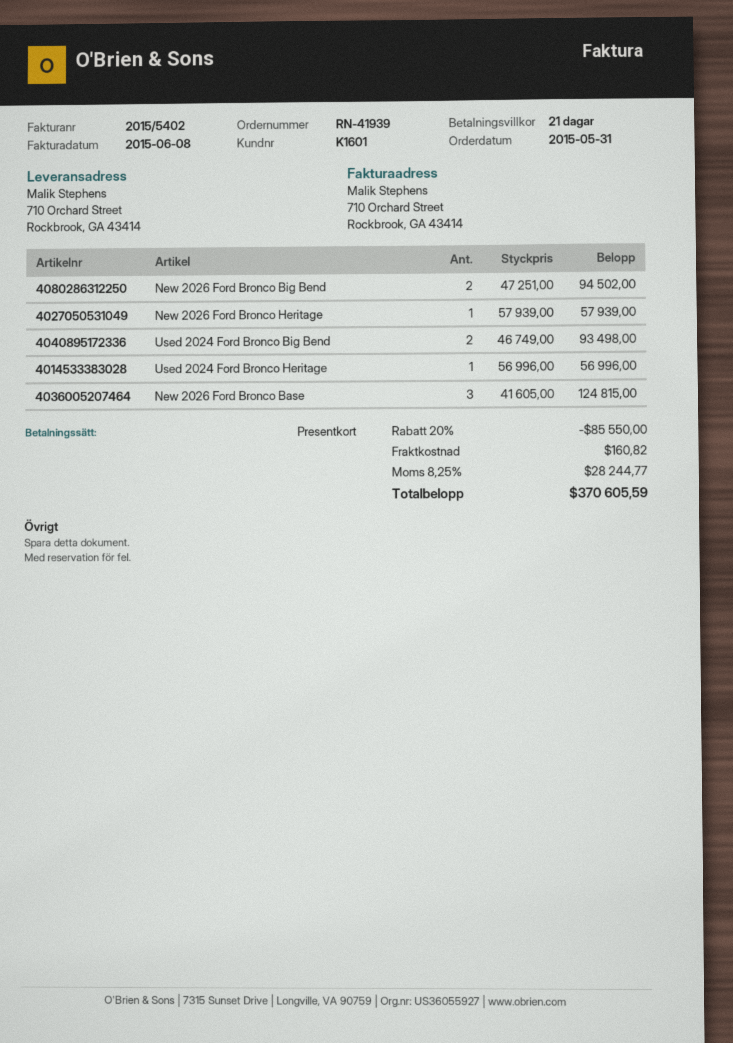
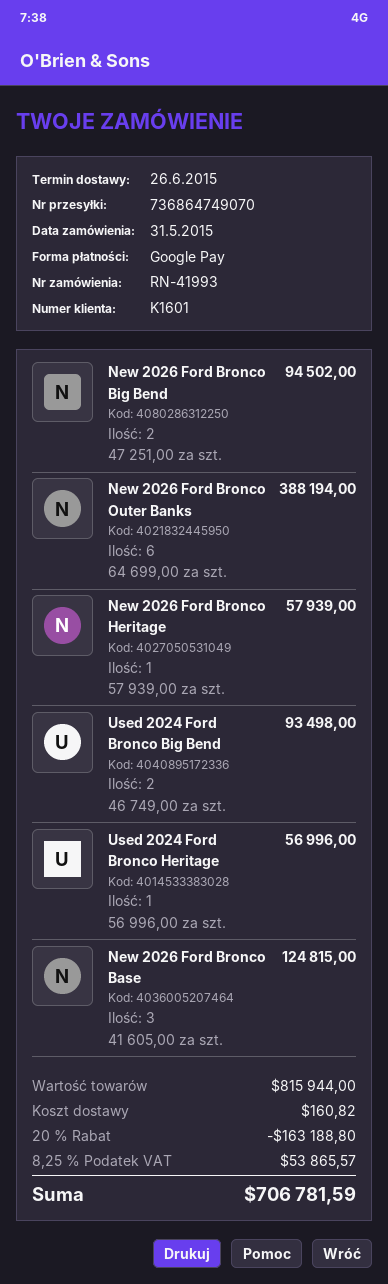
order number: RN-41939 -> RN-41993
payment method: gift card -> Google Pay
New 2026 Ford Bronco Outer Banks: none -> 6 x 64699.00 = 388194.00
discount: 20% = 85550.00 -> 20% = 163188.80
tax: 8.25% = 28244.77 -> 8.25% = 53865.57
total: 370605.59 -> 706781.59

